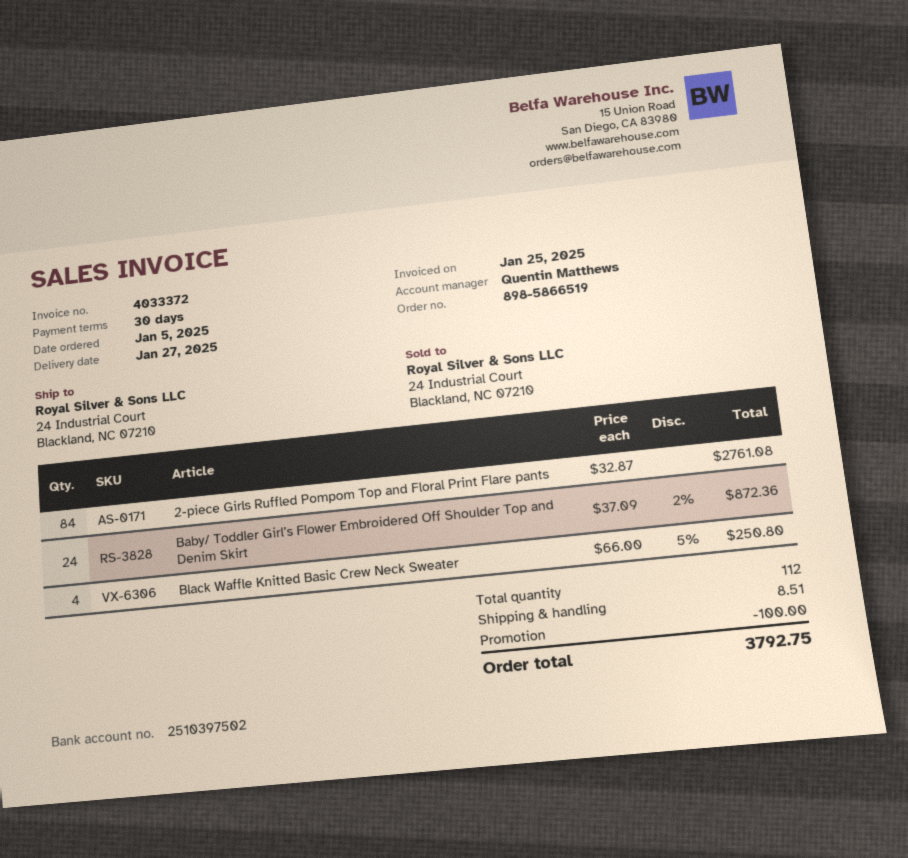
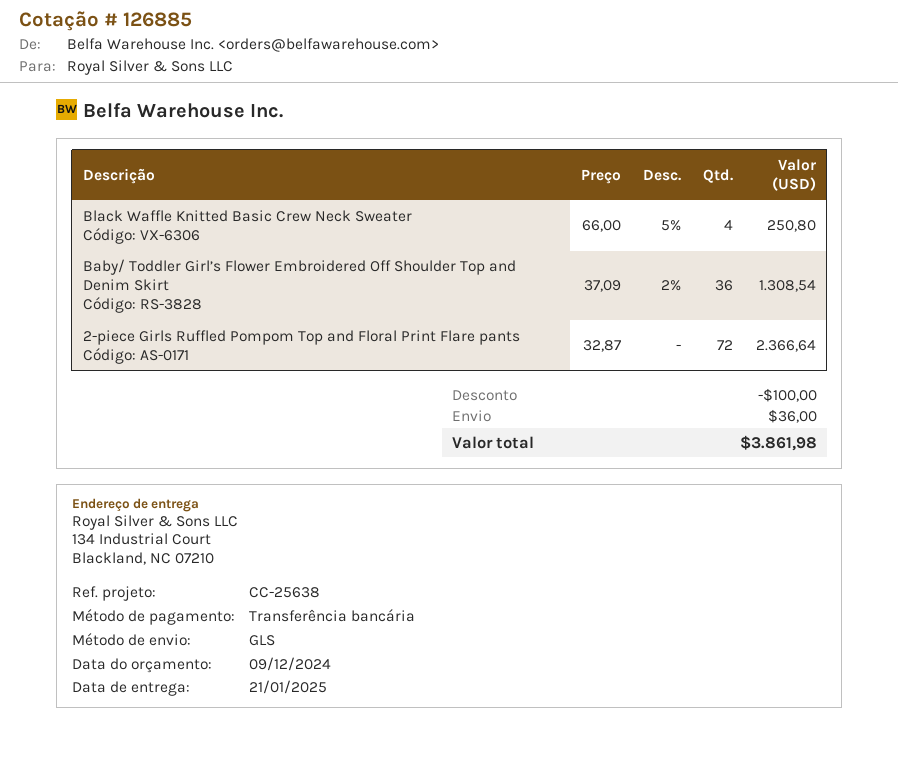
delivery date: 2025-01-27 -> 2025-01-21
ship to: 24 Industrial Court, Blackland, NC 07210 -> 134 Industrial Court, Blackland, NC 07210
2-piece Girls Ruffled Pompom Top and Floral Print Flare pants: 84 x 32.87 = 2761.08 -> 72 x 32.87 = 2366.64
Baby/ Toddler Girl’s Flower Embroidered Off Shoulder Top and Denim Skirt: 24 x 37.09 - 2% = 872.36 -> 36 x 37.09 - 2% = 1308.54
shipping: 8.51 -> 36.00
total: 3792.75 -> 3861.98

